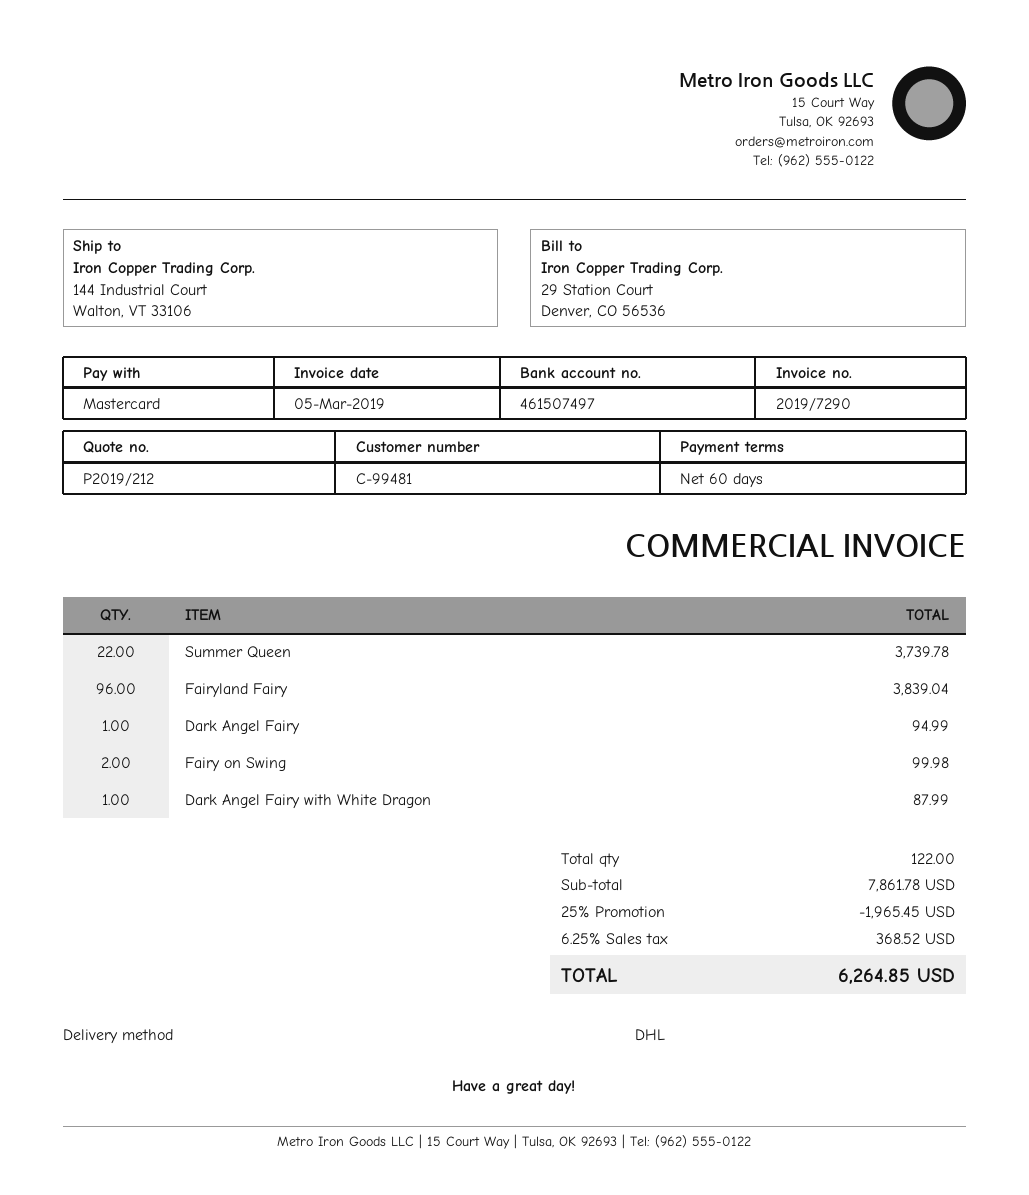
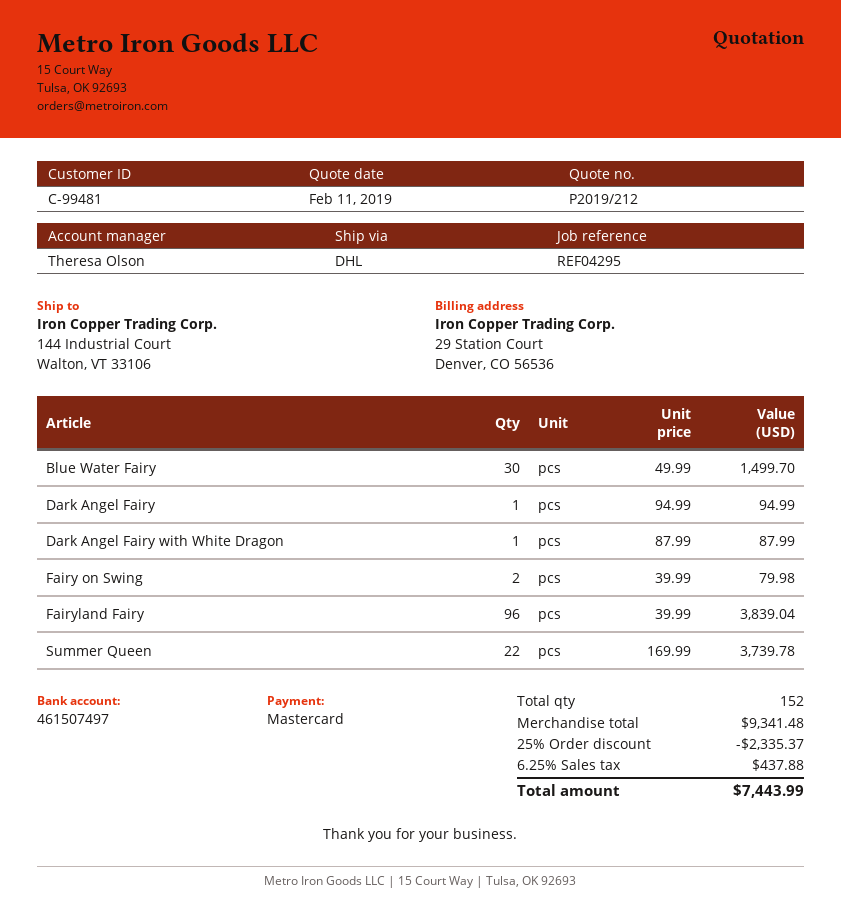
Fairy on Swing: 2 for 99.98 -> 2 for 79.98
Blue Water Fairy: none -> 30 for 1499.70
total quantity: 122 -> 152
subtotal: 7861.78 -> 9341.48
discount: 25% = 1965.45 -> 25% = 2335.37
tax: 6.25% = 368.52 -> 6.25% = 437.88
total: 6264.85 -> 7443.99

